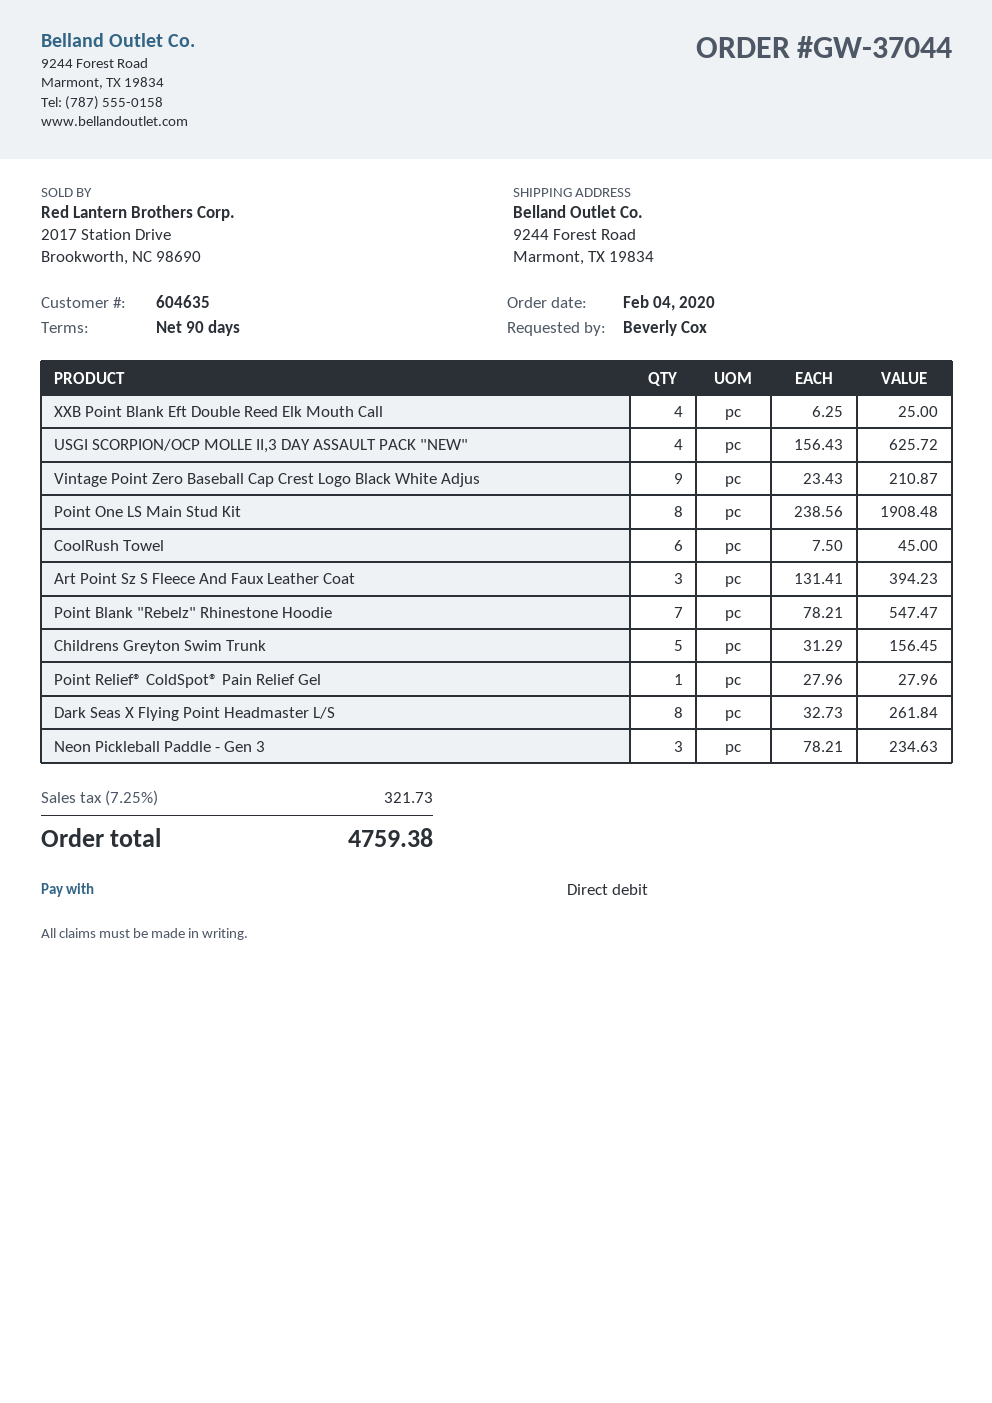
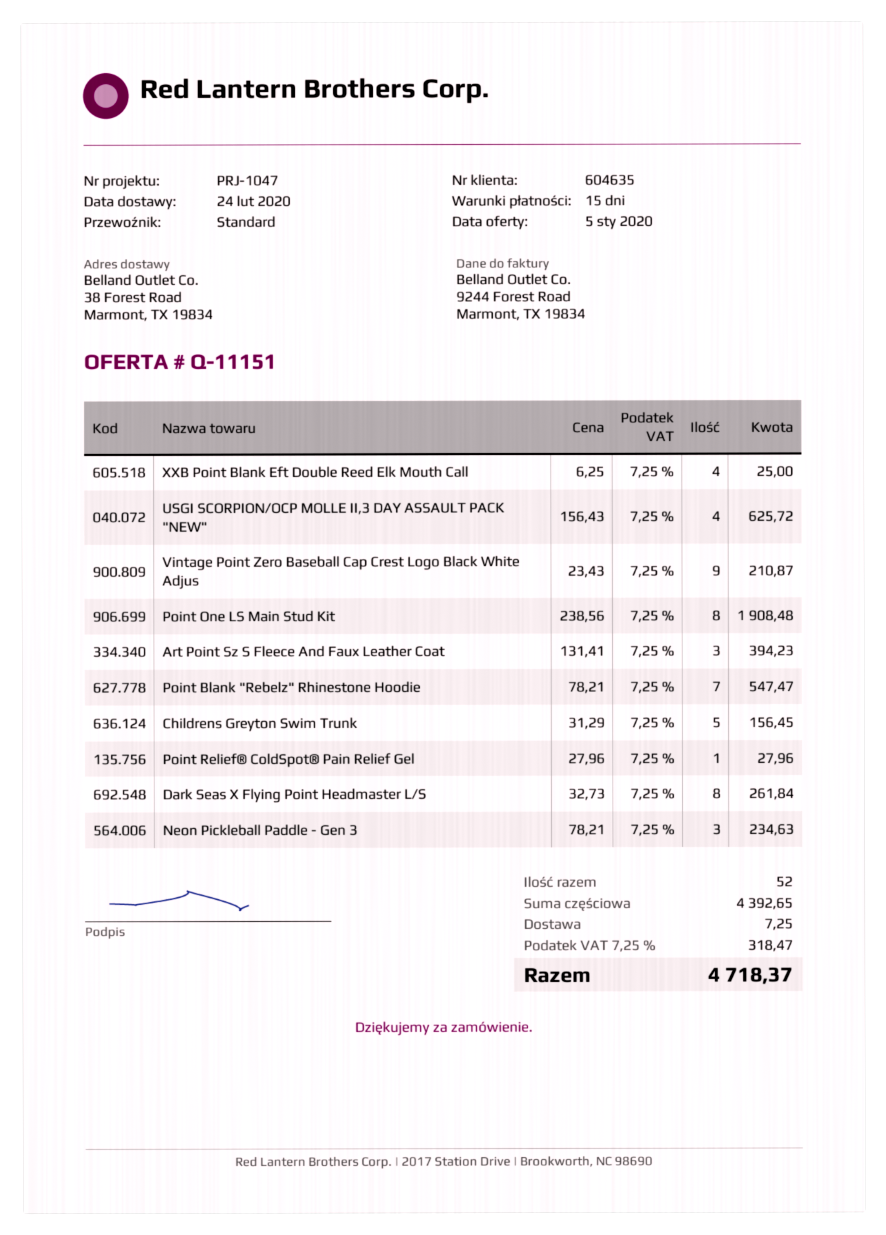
payment terms: 90 days -> 15 days
ship to: 9244 Forest Road, Marmont, TX 19834 -> 38 Forest Road, Marmont, TX 19834
CoolRush Towel: 6 x 7.50 = 45.00 -> none
shipping: none -> 7.25
tax: 7.25% = 321.73 -> 7.25% = 318.47
total: 4759.38 -> 4718.37

